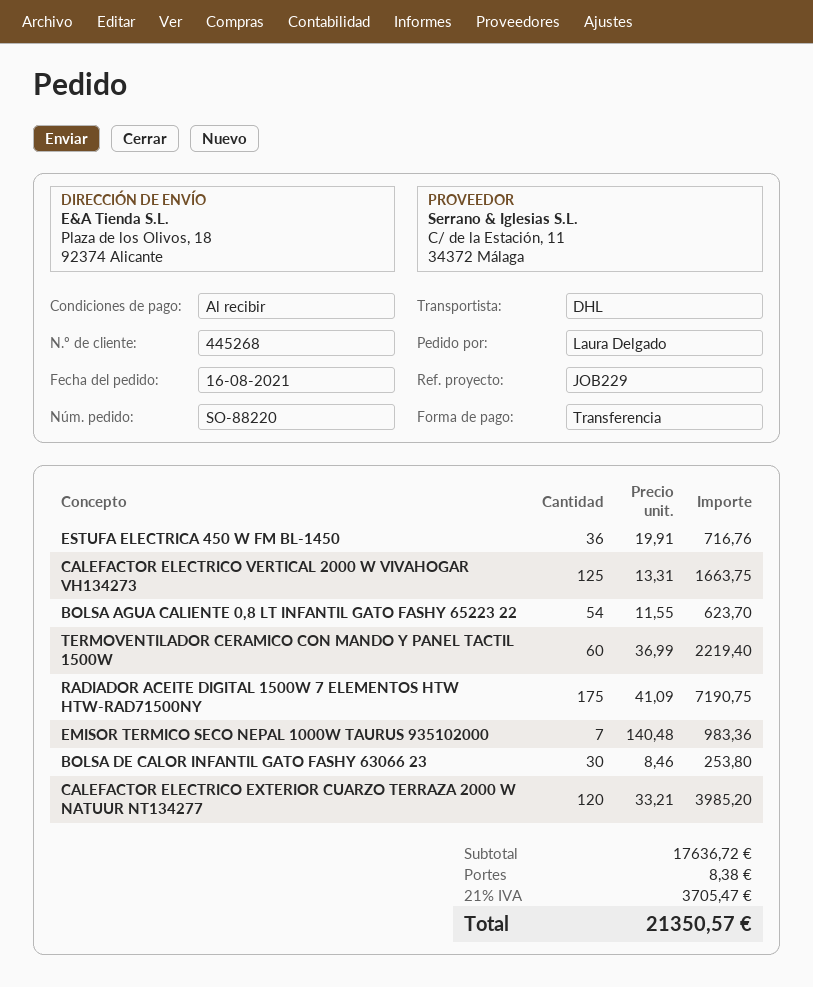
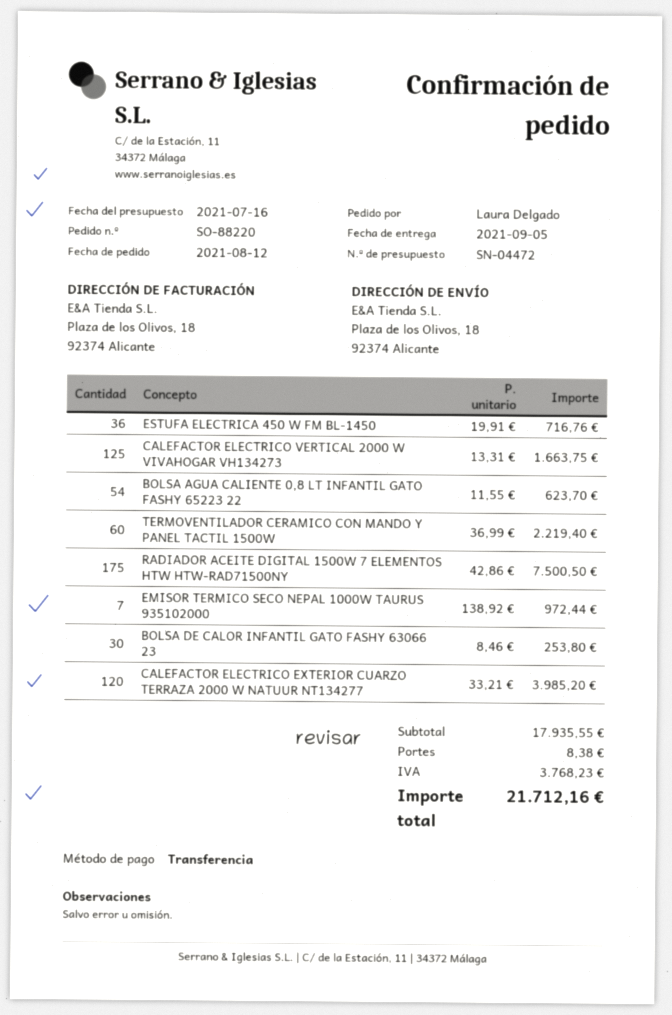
order date: 2021-08-16 -> 2021-08-12
RADIADOR ACEITE DIGITAL 1500W 7 ELEMENTOS HTW HTW-RAD71500NY: 175 x 41.09 = 7190.75 -> 175 x 42.86 = 7500.50
EMISOR TERMICO SECO NEPAL 1000W TAURUS 935102000: 7 x 140.48 = 983.36 -> 7 x 138.92 = 972.44
subtotal: 17636.72 -> 17935.55
tax: 3705.47 -> 3768.23
total: 21350.57 -> 21712.16

